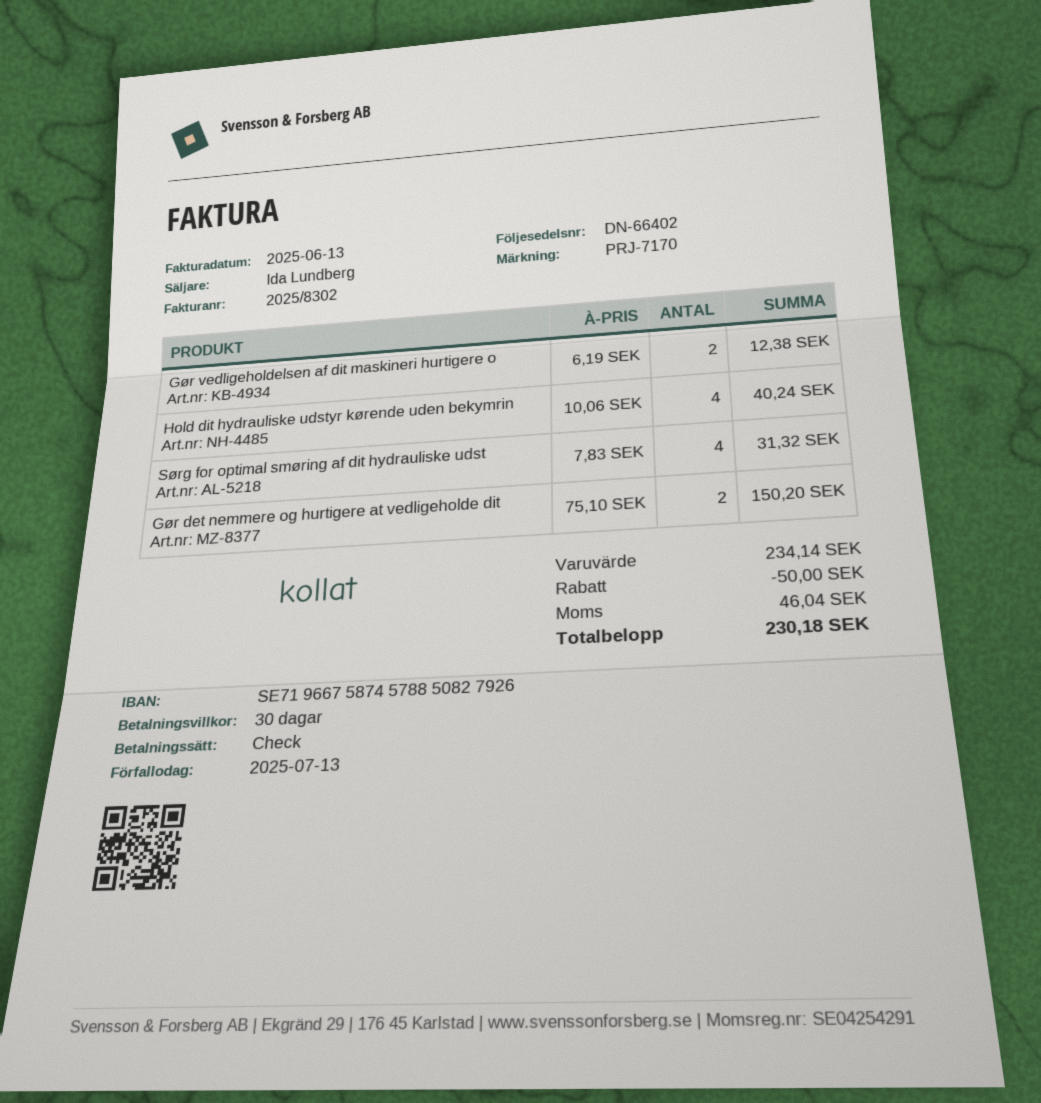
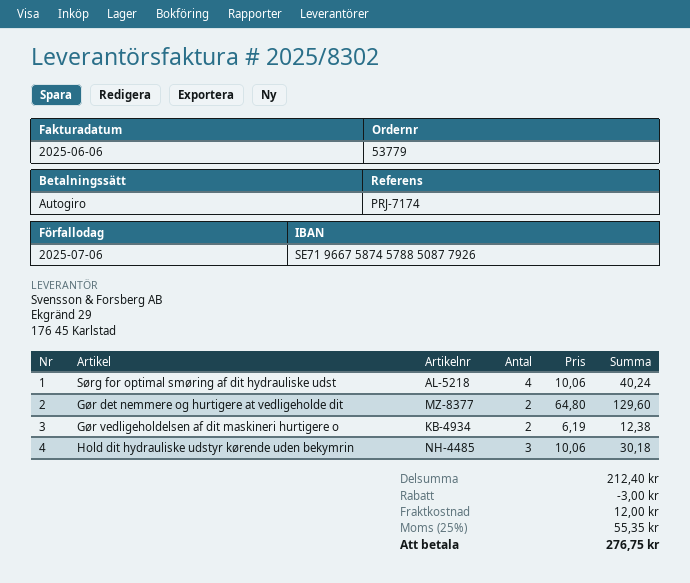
invoice date: 2025-06-13 -> 2025-06-06
due date: 2025-07-13 -> 2025-07-06
reference: PRJ-7170 -> PRJ-7174
payment method: cheque -> direct debit
bank account: SE7196675874578850827926 -> SE7196675874578850877926
Hold dit hydrauliske udstyr kørende uden bekymrin: 4 x 10.06 = 40.24 -> 3 x 10.06 = 30.18
Sørg for optimal smøring af dit hydrauliske udst: 4 x 7.83 = 31.32 -> 4 x 10.06 = 40.24
Gør det nemmere og hurtigere at vedligeholde dit: 2 x 75.10 = 150.20 -> 2 x 64.80 = 129.60
subtotal: 234.14 -> 212.40
discount: 50.00 -> 3.00
shipping: none -> 12.00
tax: 46.04 -> 55.35
total: 230.18 -> 276.75

